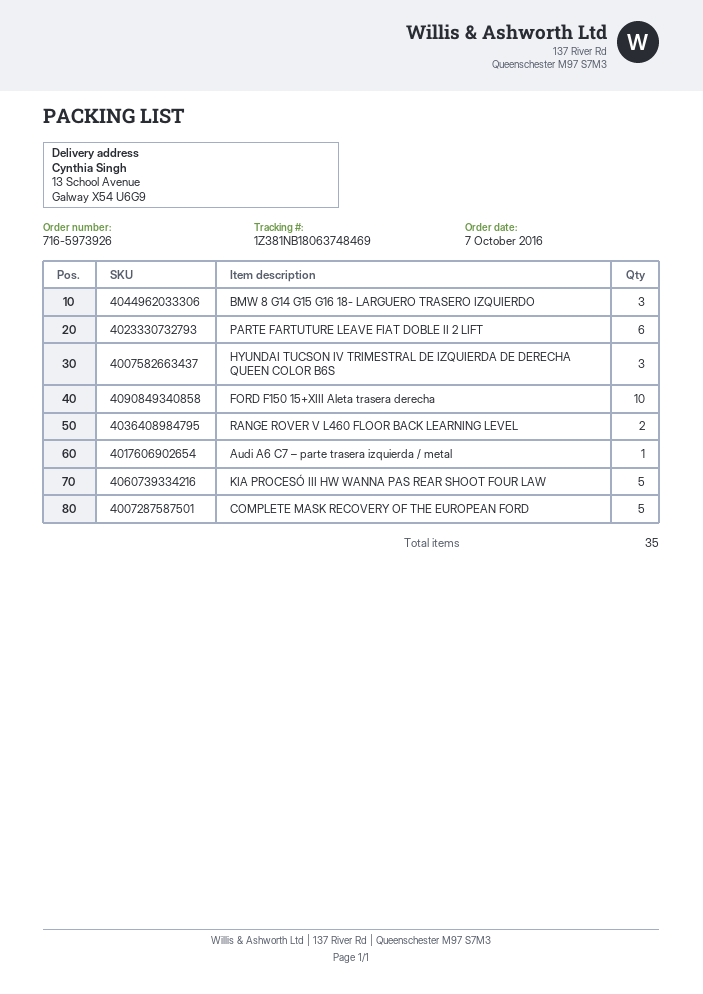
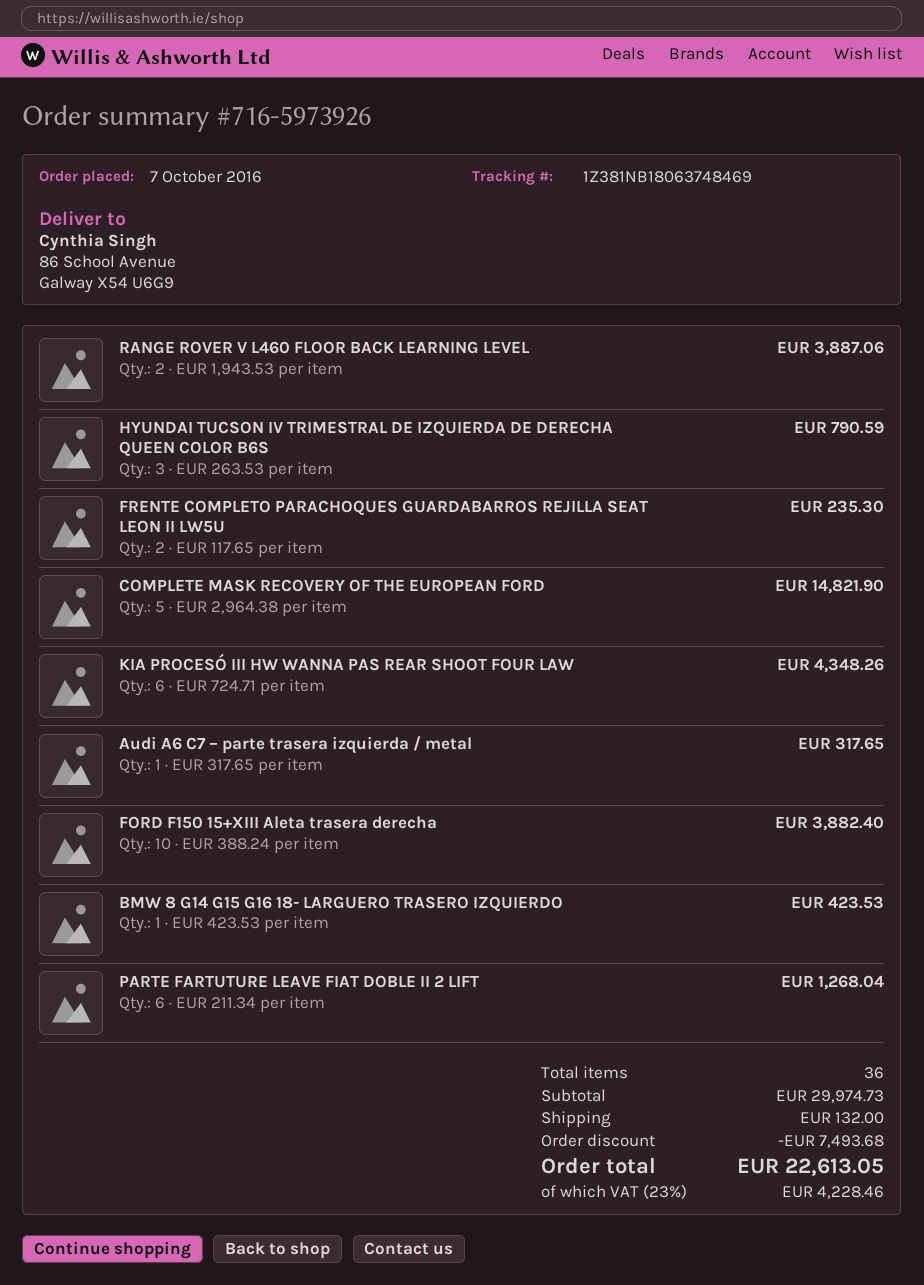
ship to: 13 School Avenue, Galway X54 U6G9 -> 86 School Avenue, Galway X54 U6G9
BMW 8 G14 G15 G16 18- LARGUERO TRASERO IZQUIERDO: 3 -> 1
KIA PROCESÓ III HW WANNA PAS REAR SHOOT FOUR LAW: 5 -> 6
FRENTE COMPLETO PARACHOQUES GUARDABARROS REJILLA SEAT LEON II LW5U: none -> 2
total quantity: 35 -> 36

